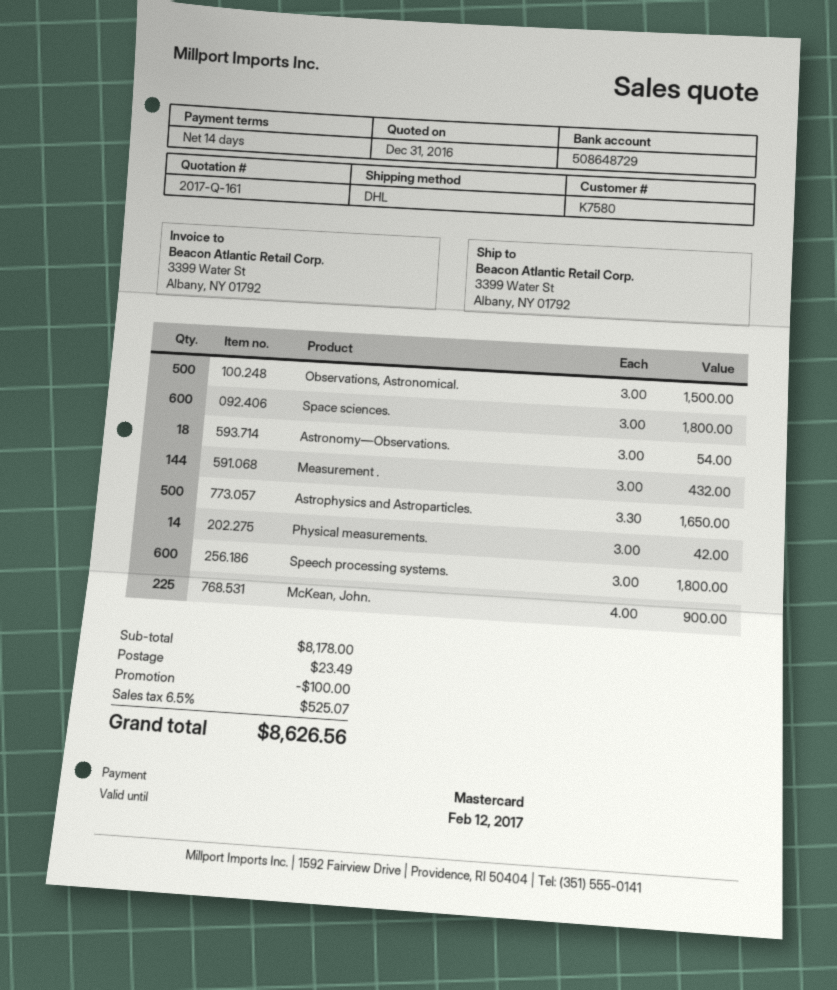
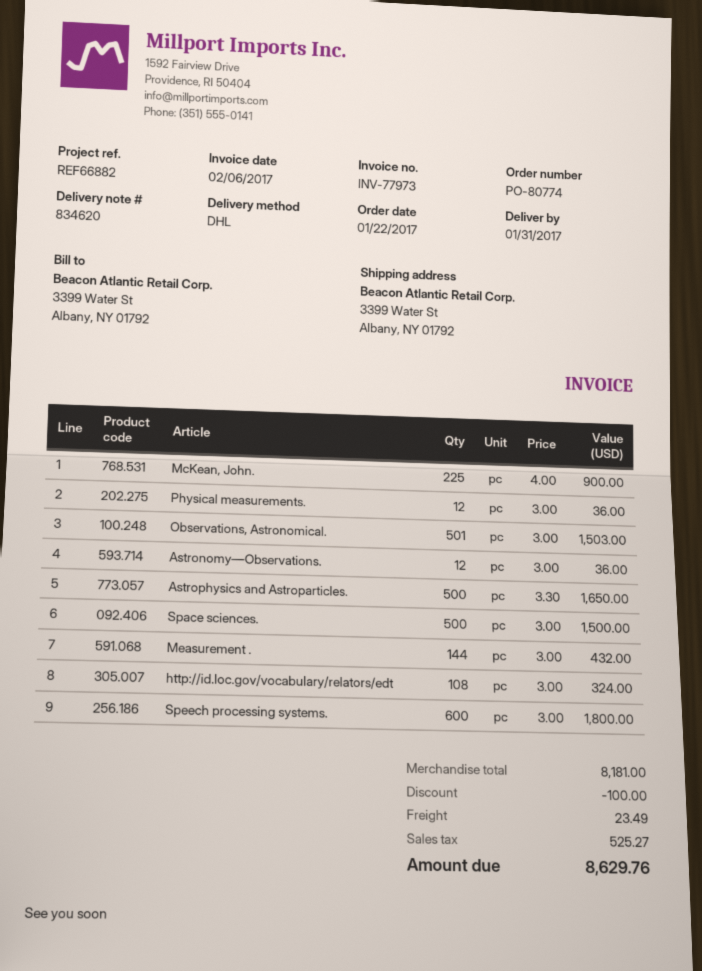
Observations, Astronomical.: 500 x 3.00 = 1500.00 -> 501 x 3.00 = 1503.00
Space sciences.: 600 x 3.00 = 1800.00 -> 500 x 3.00 = 1500.00
Astronomy—Observations.: 18 x 3.00 = 54.00 -> 12 x 3.00 = 36.00
Physical measurements.: 14 x 3.00 = 42.00 -> 12 x 3.00 = 36.00
http://id.loc.gov/vocabulary/relators/edt: none -> 108 x 3.00 = 324.00
subtotal: 8178.00 -> 8181.00
tax: 525.07 -> 525.27
total: 8626.56 -> 8629.76

